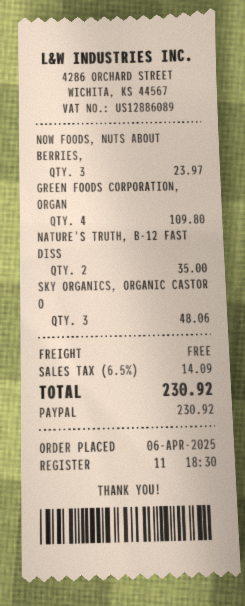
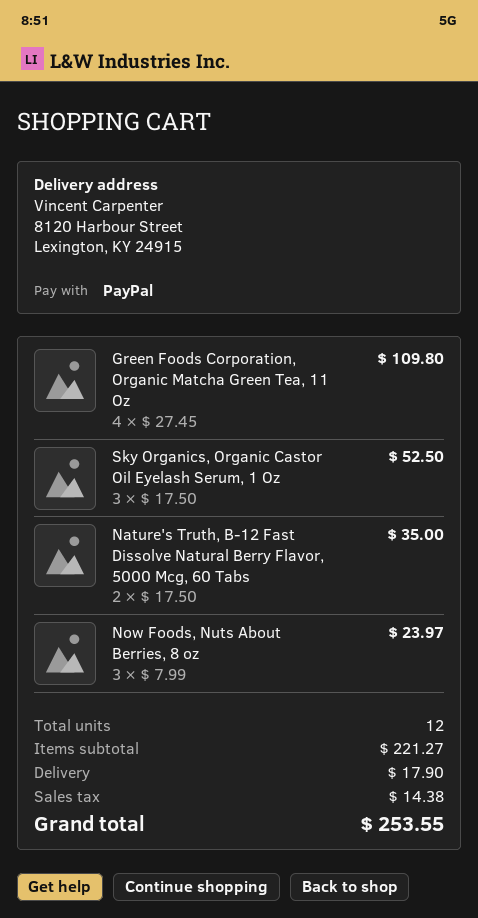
SKY ORGANICS, ORGANIC CASTOR O: 3 for 48.06 -> 3 for 52.50
shipping: 0.00 -> 17.90
tax: 14.09 -> 14.38
total: 230.92 -> 253.55

